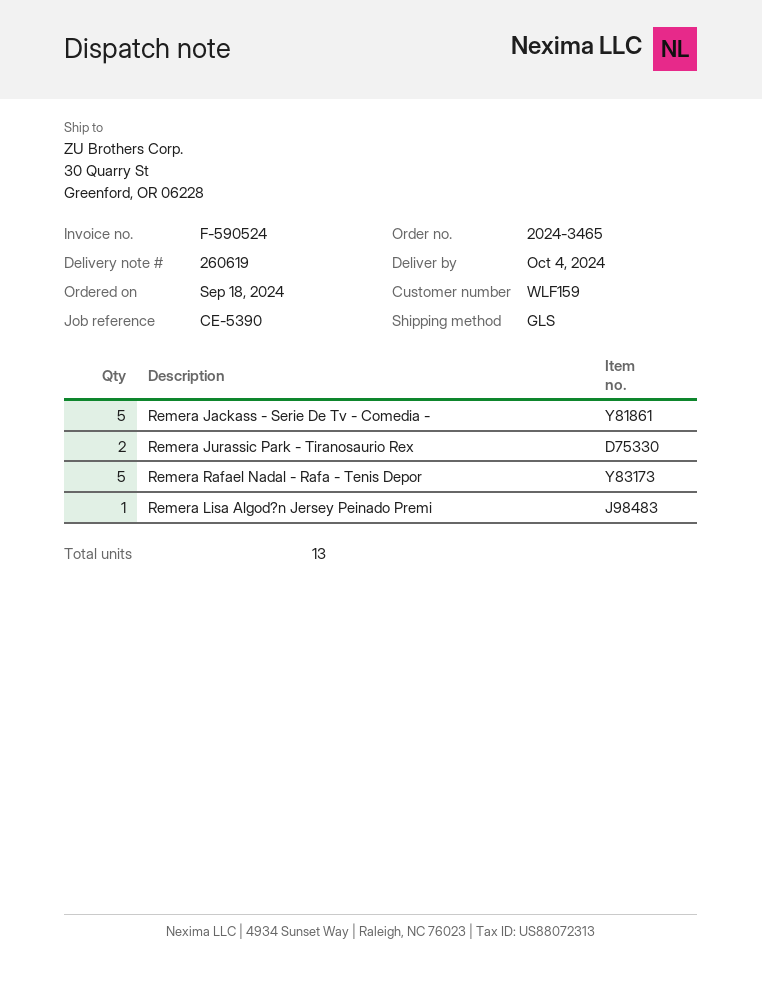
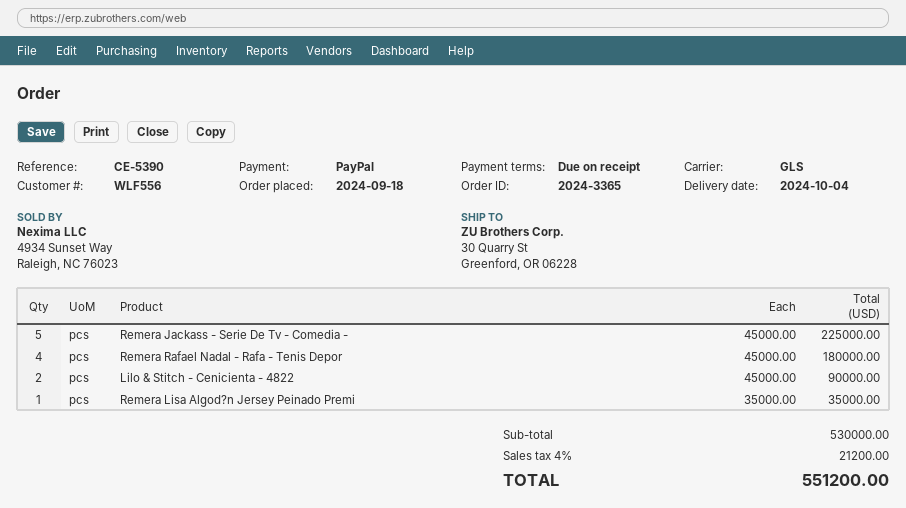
order number: 2024-3465 -> 2024-3365
customer number: WLF159 -> WLF556
Remera Jurassic Park - Tiranosaurio Rex: 2 -> none
Remera Rafael Nadal - Rafa - Tenis Depor: 5 -> 4
Lilo & Stitch - Cenicienta - 4822: none -> 2

